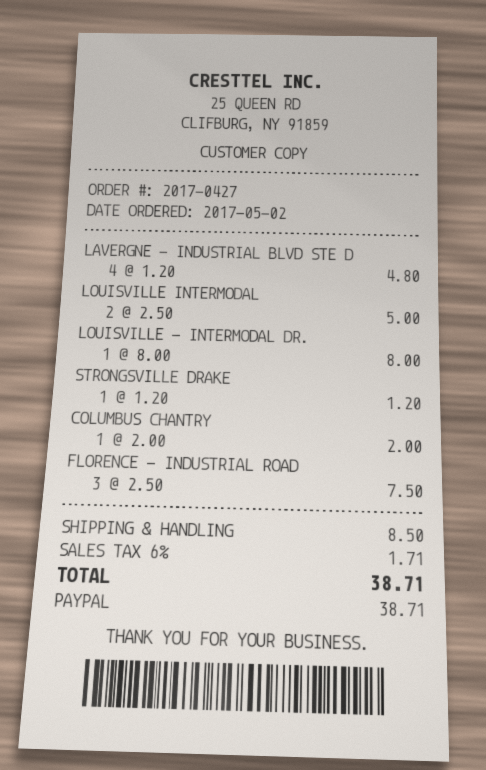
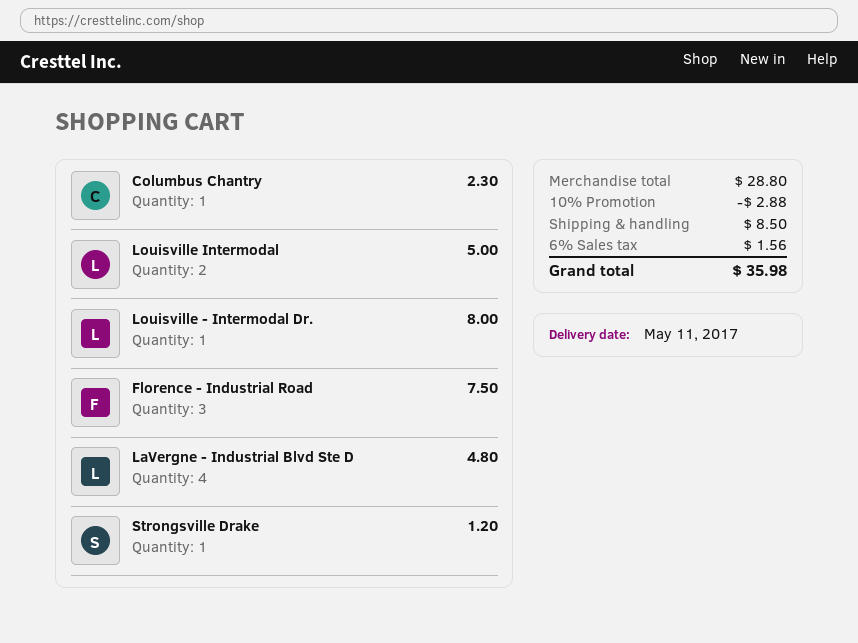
COLUMBUS CHANTRY: 1 for 2.00 -> 1 for 2.30
discount: none -> 10% = 2.88
tax: 6% = 1.71 -> 6% = 1.56
total: 38.71 -> 35.98

